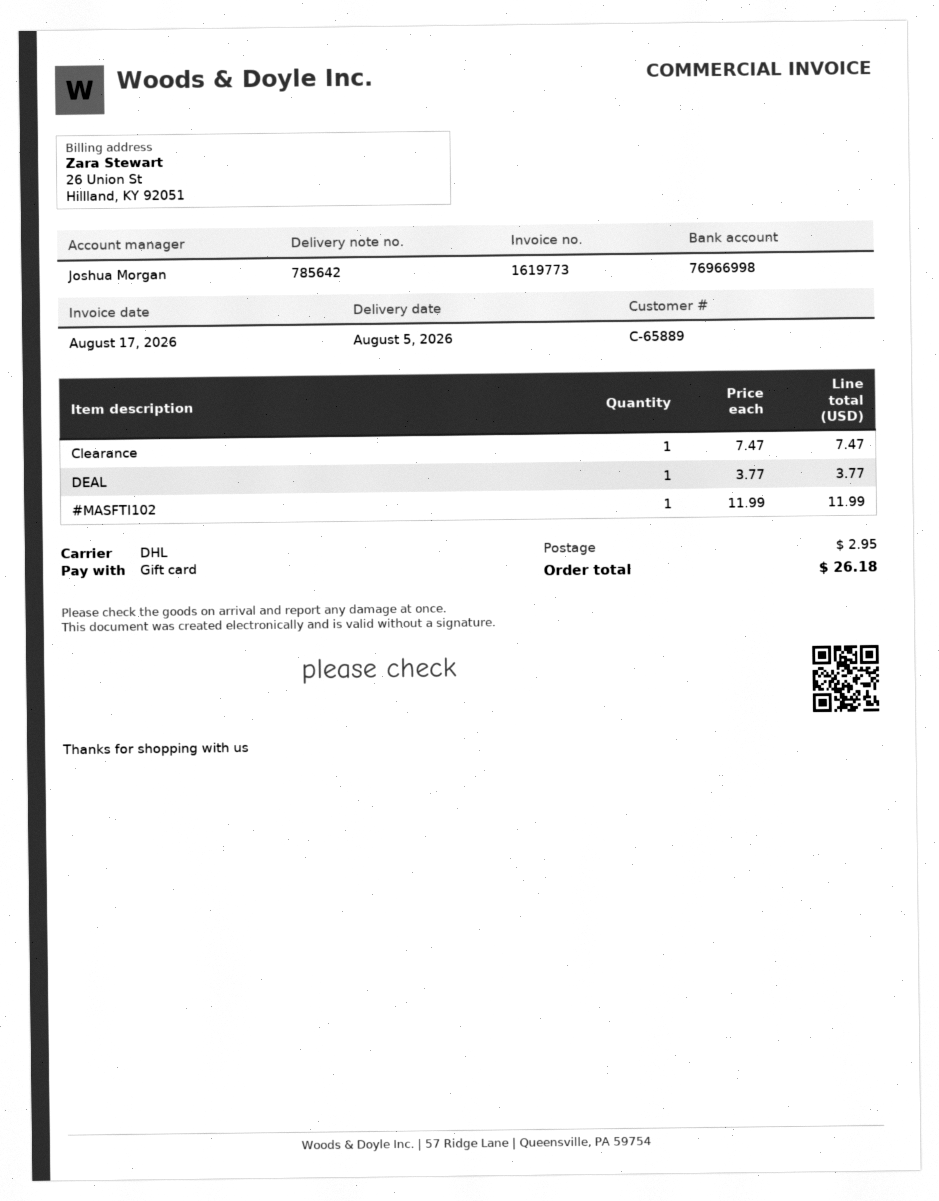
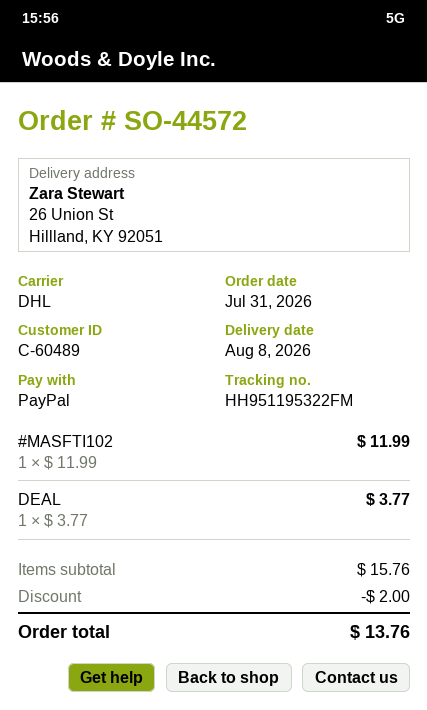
delivery date: 2026-08-05 -> 2026-08-08
customer number: C-65889 -> C-60489
payment method: gift card -> PayPal
Clearance: 1 x 7.47 = 7.47 -> none
discount: none -> 2.00
shipping: 2.95 -> none
total: 26.18 -> 13.76

